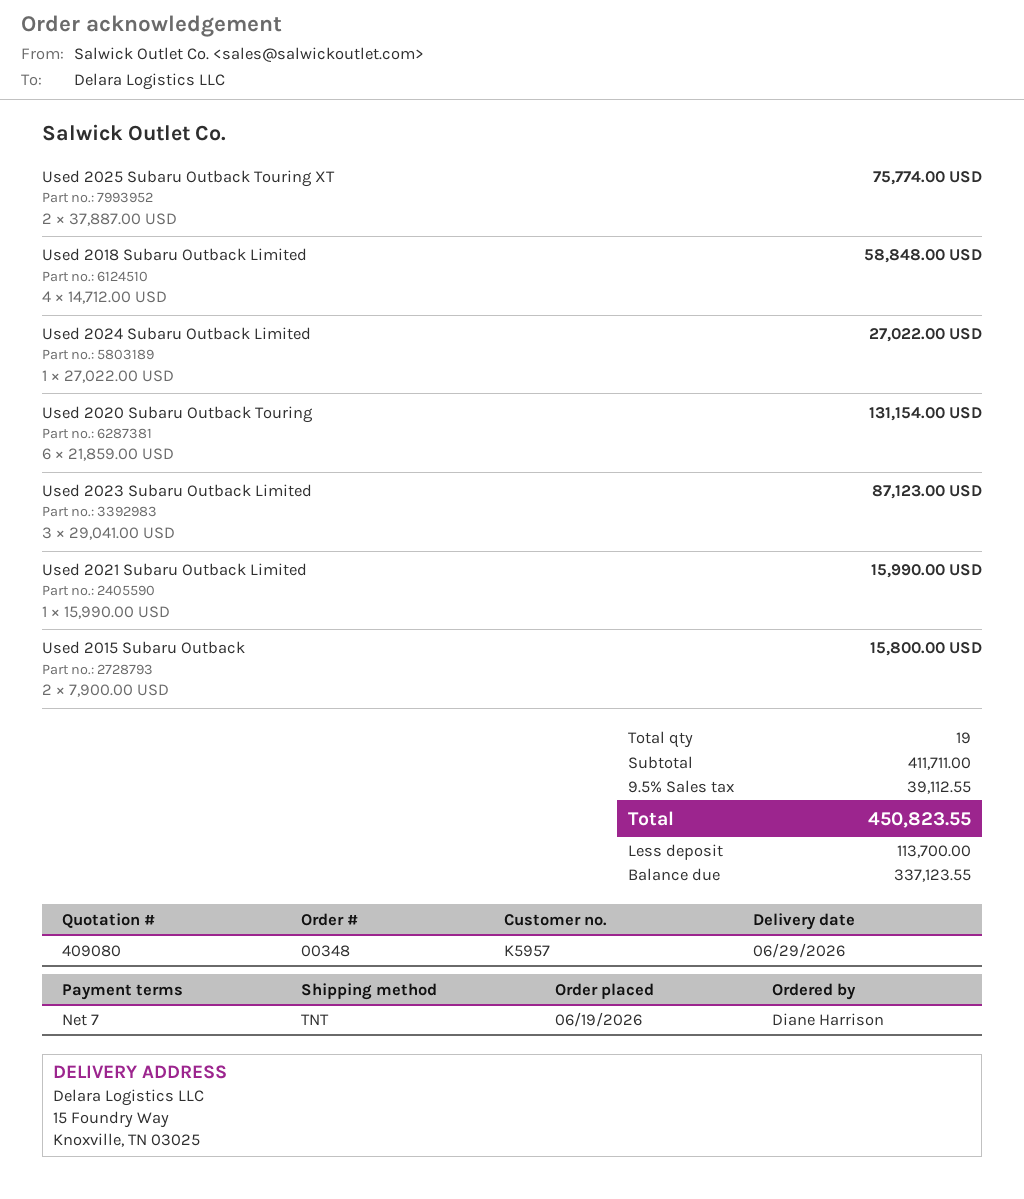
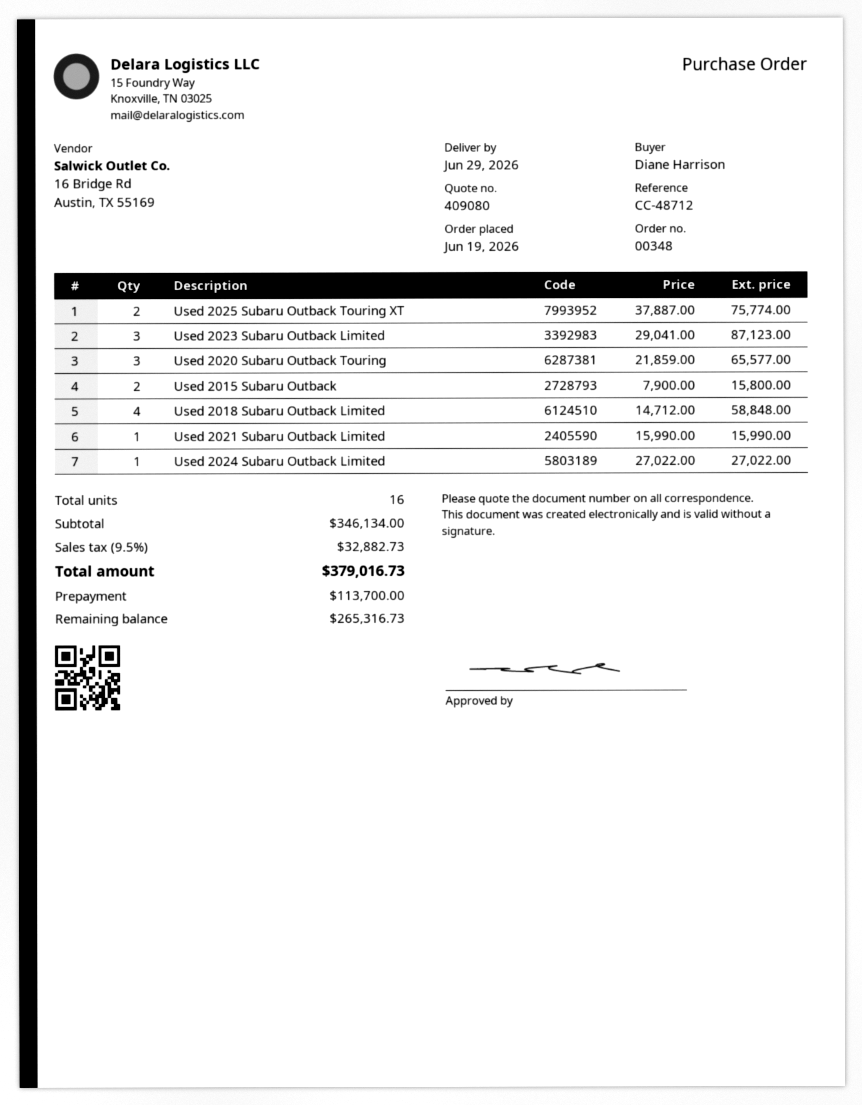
Used 2020 Subaru Outback Touring: 6 x 21859.00 = 131154.00 -> 3 x 21859.00 = 65577.00
total quantity: 19 -> 16
subtotal: 411711.00 -> 346134.00
tax: 9.5% = 39112.55 -> 9.5% = 32882.73
total: 450823.55 -> 379016.73
balance: 337123.55 -> 265316.73

